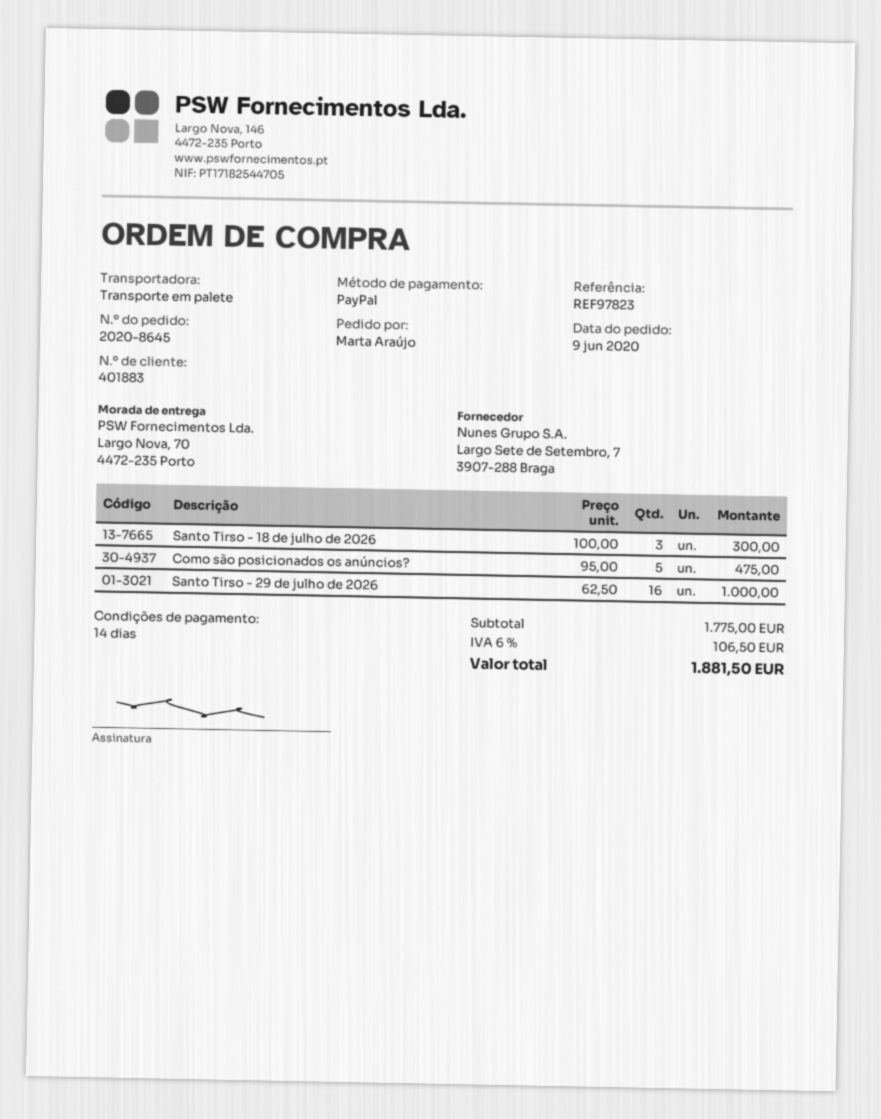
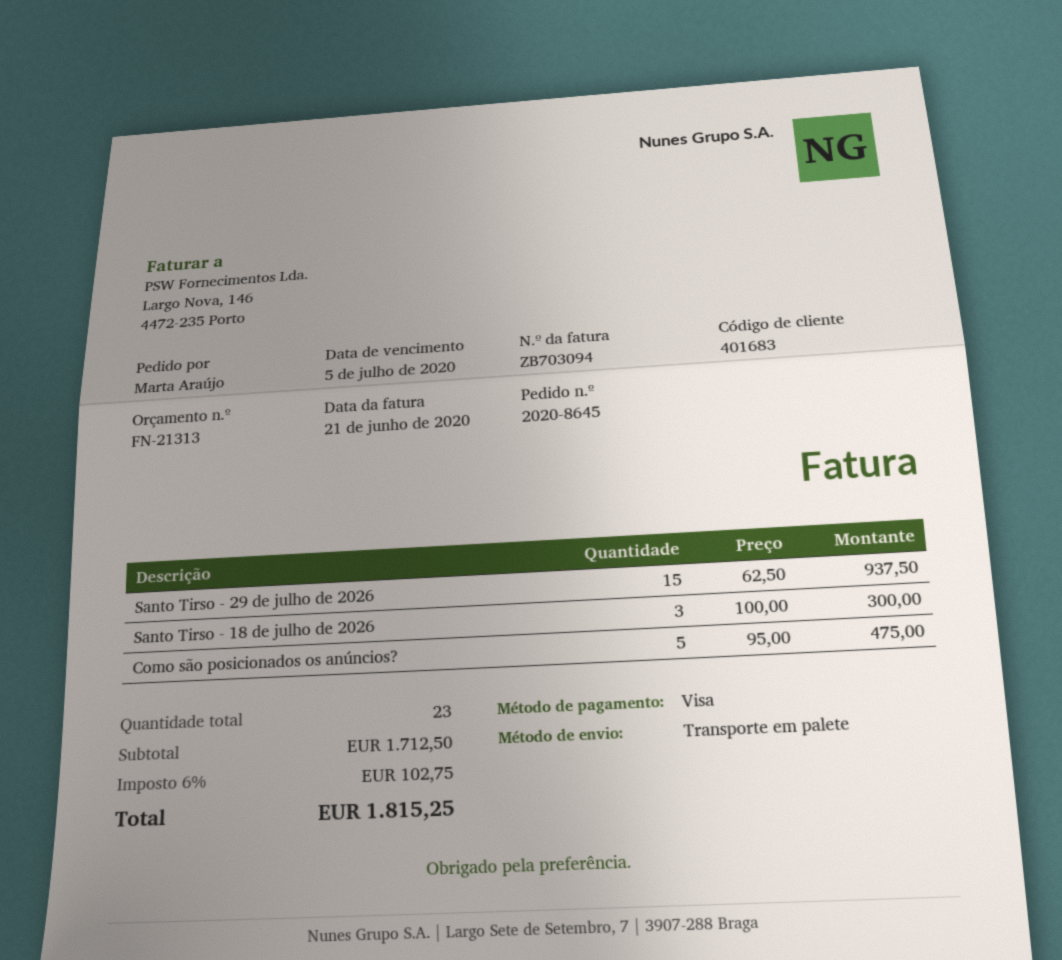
customer number: 401883 -> 401683
payment method: PayPal -> Visa
Santo Tirso - 29 de julho de 2026: 16 x 62.50 = 1000.00 -> 15 x 62.50 = 937.50
subtotal: 1775.00 -> 1712.50
tax: 6% = 106.50 -> 6% = 102.75
total: 1881.50 -> 1815.25

